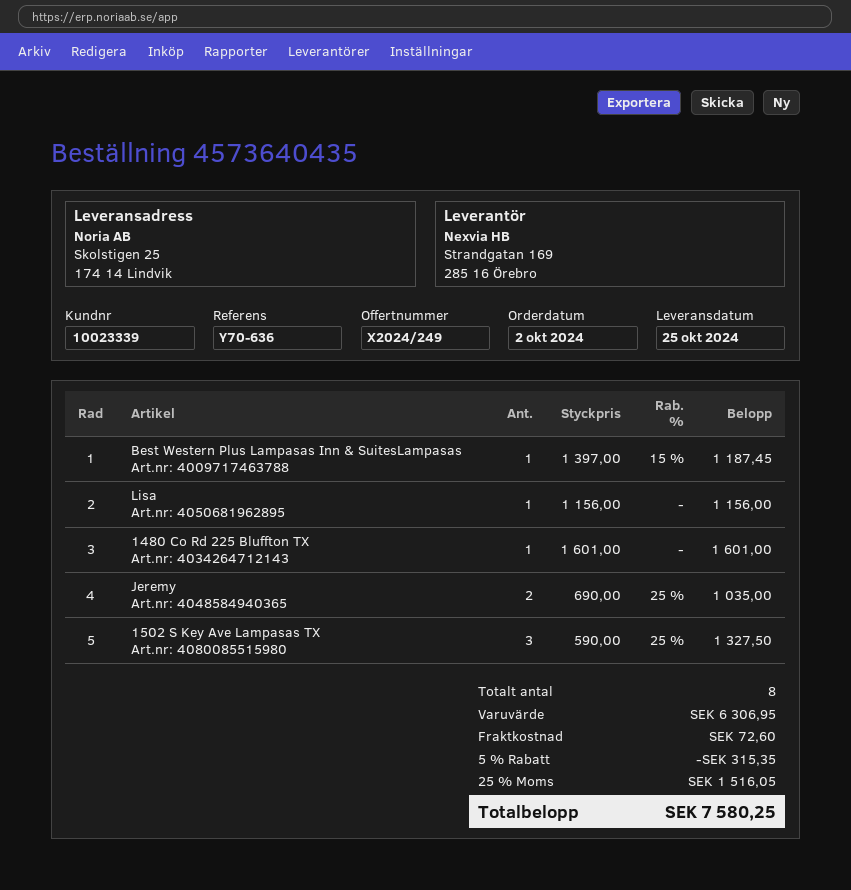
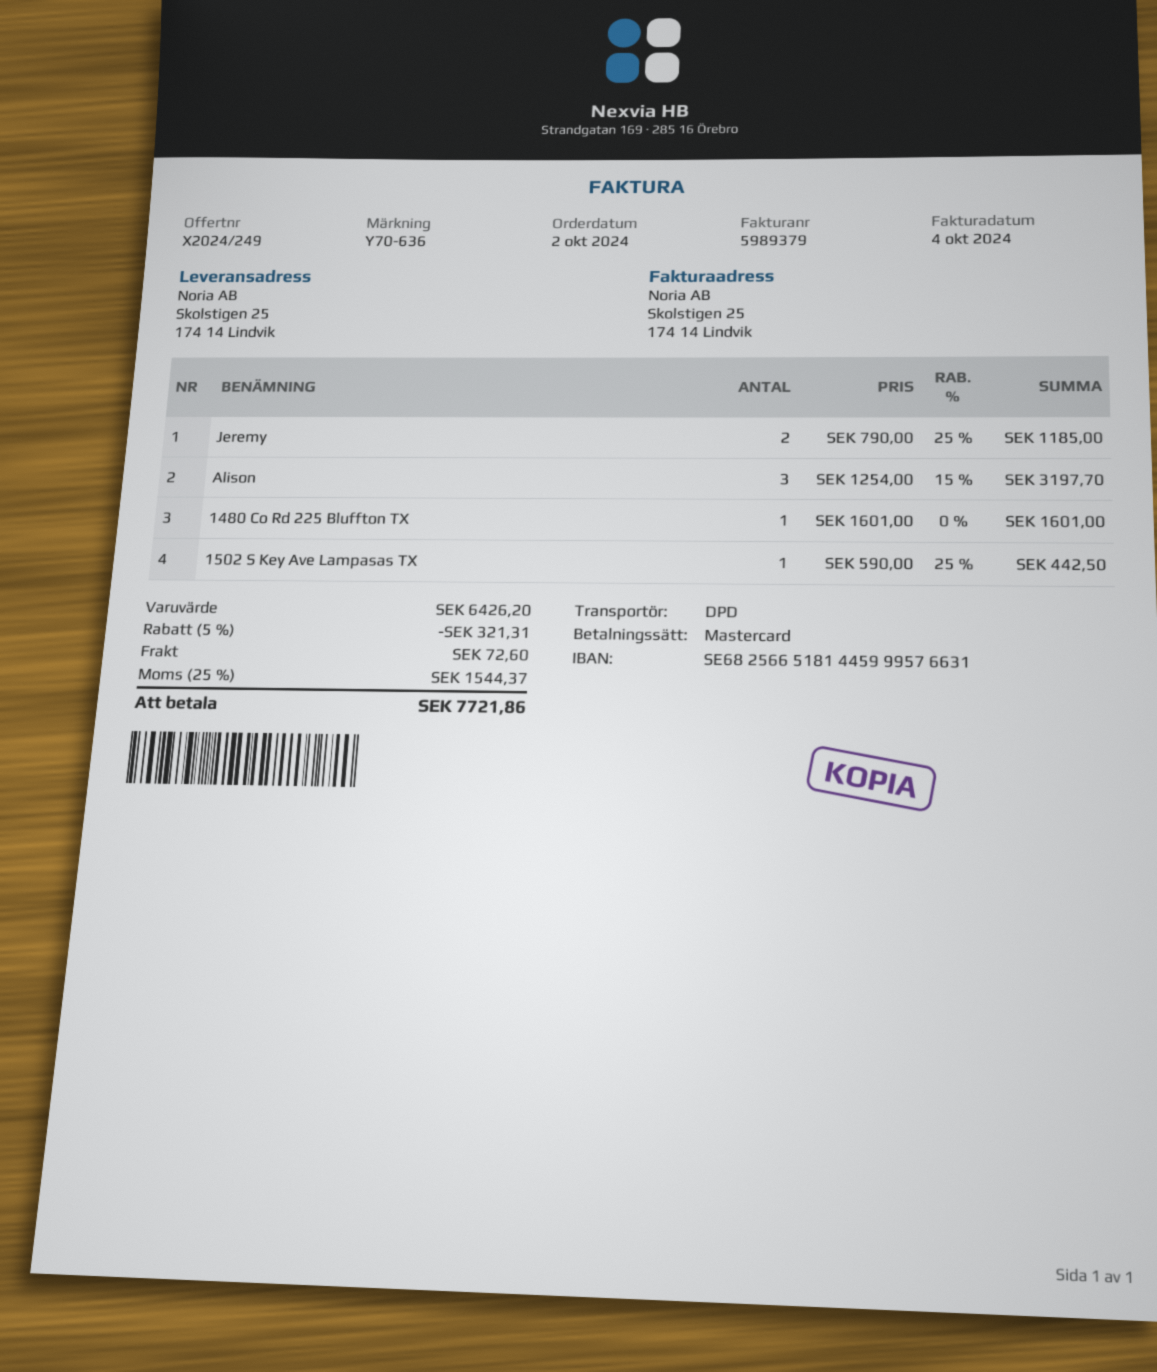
Best Western Plus Lampasas Inn & SuitesLampasas: 1 x 1397.00 - 15% = 1187.45 -> none
Lisa: 1 x 1156.00 = 1156.00 -> none
Jeremy: 2 x 690.00 - 25% = 1035.00 -> 2 x 790.00 - 25% = 1185.00
1502 S Key Ave Lampasas TX: 3 x 590.00 - 25% = 1327.50 -> 1 x 590.00 - 25% = 442.50
Alison: none -> 3 x 1254.00 - 15% = 3197.70
subtotal: 6306.95 -> 6426.20
discount: 5% = 315.35 -> 5% = 321.31
tax: 25% = 1516.05 -> 25% = 1544.37
total: 7580.25 -> 7721.86

